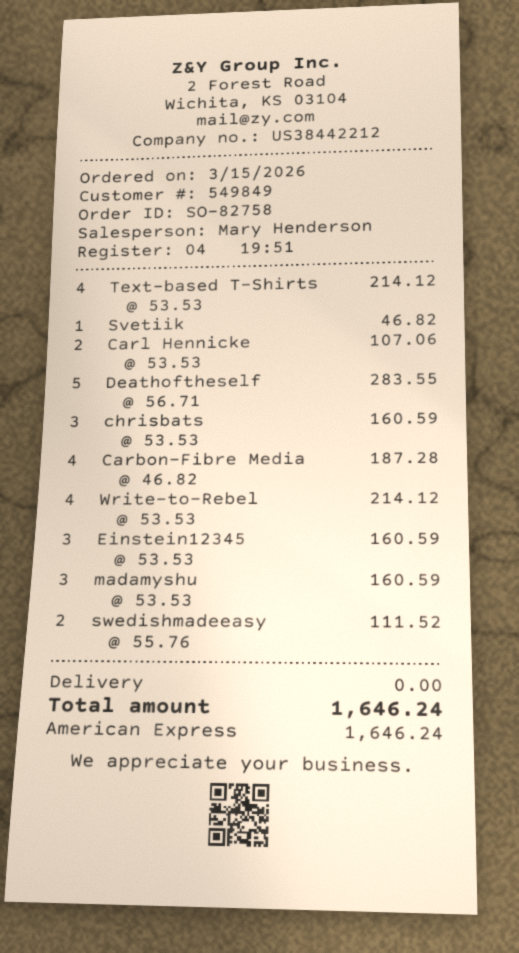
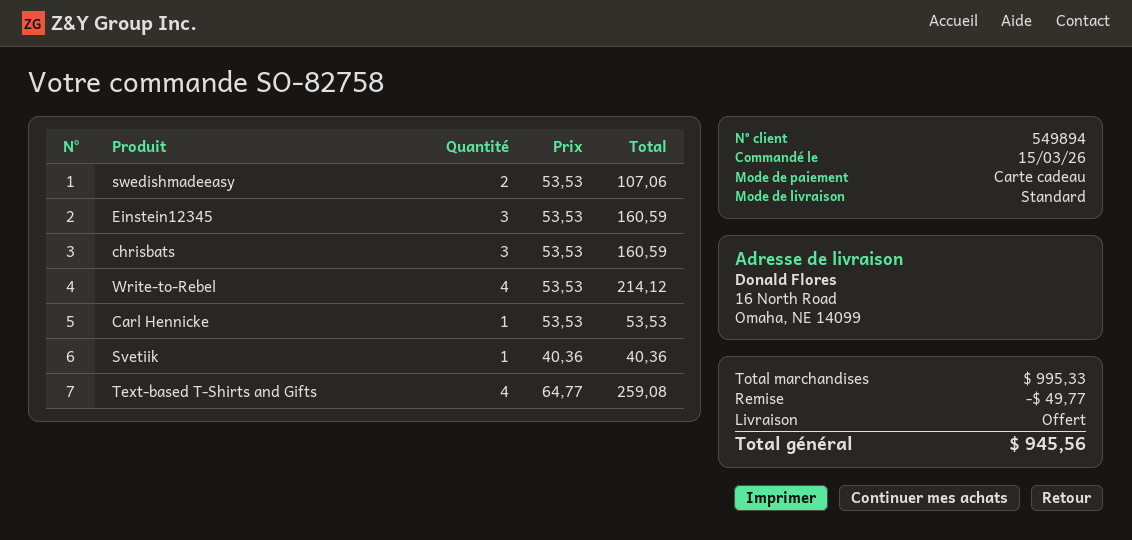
customer number: 549849 -> 549894
payment method: American Express -> gift card
Text-based T-Shirts: 4 x 53.53 = 214.12 -> 4 x 64.77 = 259.08
Svetiik: 1 x 46.82 = 46.82 -> 1 x 40.36 = 40.36
Carl Hennicke: 2 x 53.53 = 107.06 -> 1 x 53.53 = 53.53
Deathoftheself: 5 x 56.71 = 283.55 -> none
Carbon-Fibre Media: 4 x 46.82 = 187.28 -> none
madamyshu: 3 x 53.53 = 160.59 -> none
swedishmadeeasy: 2 x 55.76 = 111.52 -> 2 x 53.53 = 107.06
discount: none -> 49.77
total: 1646.24 -> 945.56

